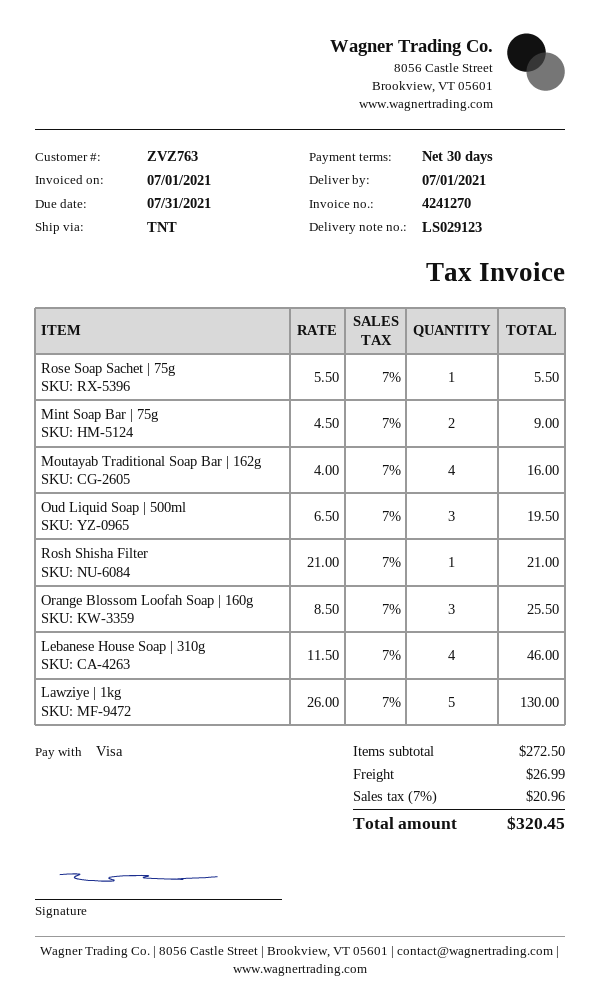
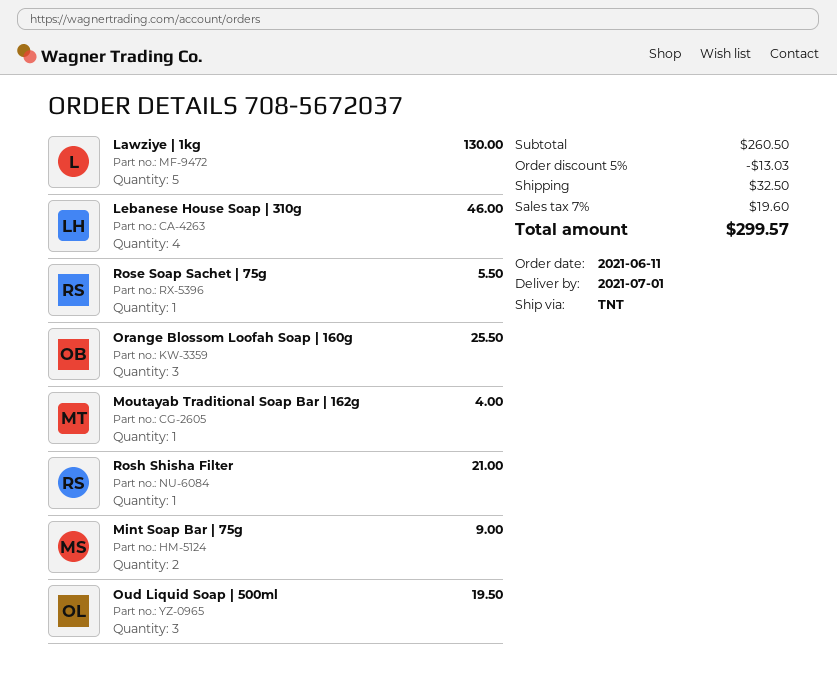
Moutayab Traditional Soap Bar | 162g: 4 for 16.00 -> 1 for 4.00
subtotal: 272.50 -> 260.50
discount: none -> 5% = 13.03
shipping: 26.99 -> 32.50
tax: 7% = 20.96 -> 7% = 19.60
total: 320.45 -> 299.57

